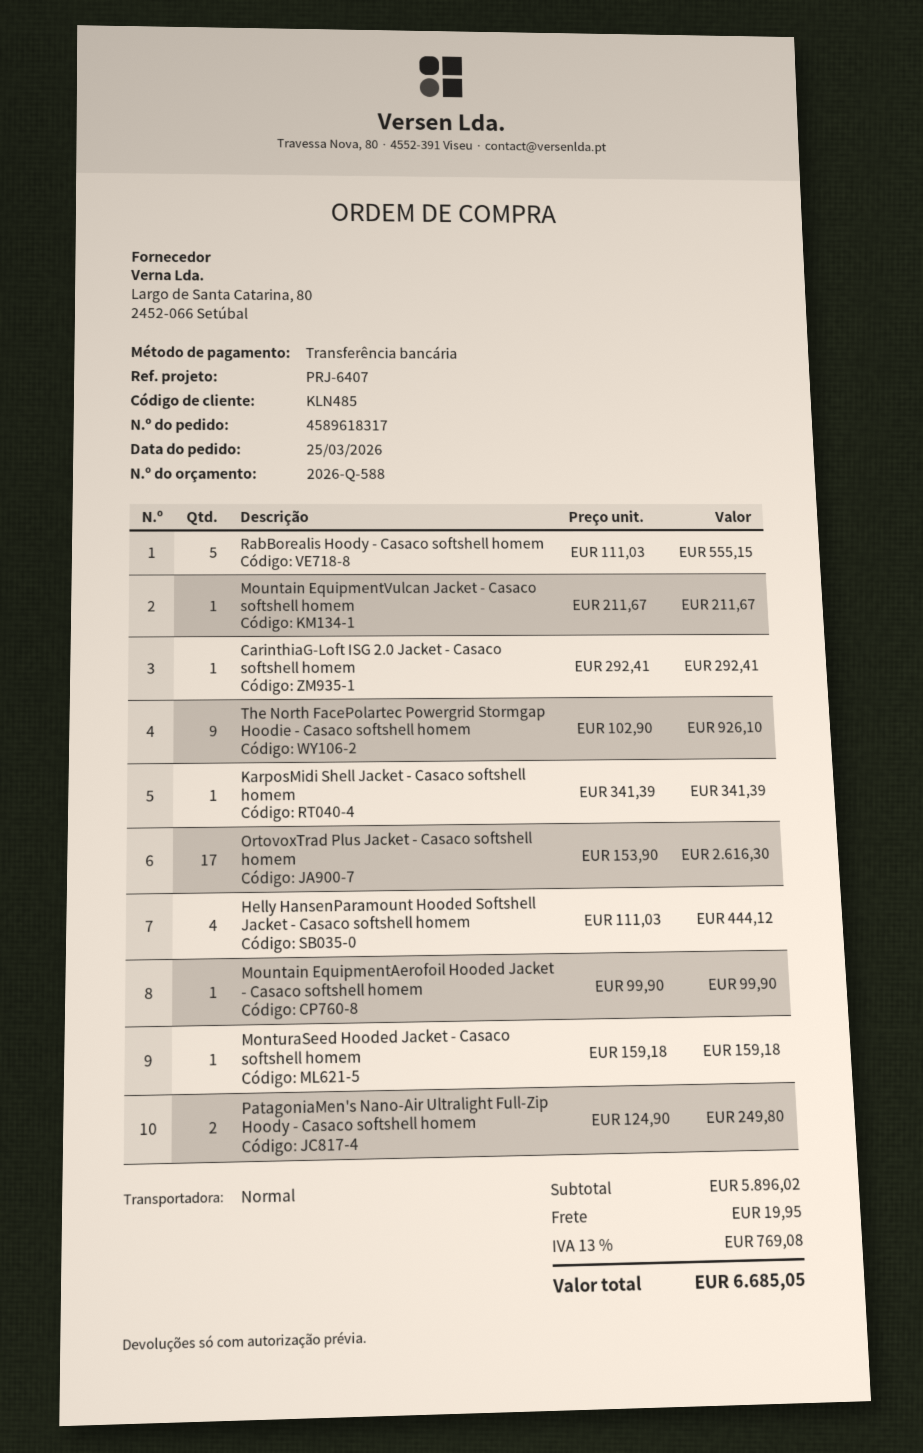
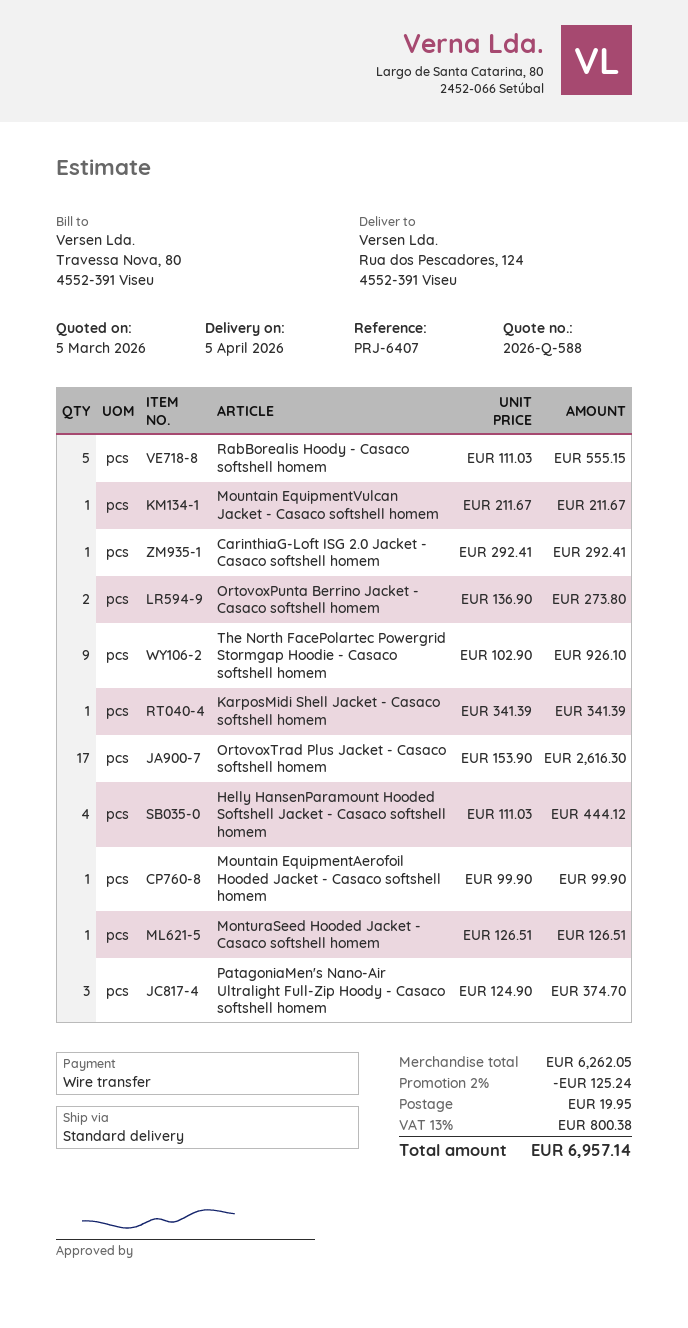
MonturaSeed Hooded Jacket - Casaco softshell homem: 1 x 159.18 = 159.18 -> 1 x 126.51 = 126.51
PatagoniaMen's Nano-Air Ultralight Full-Zip Hoody - Casaco softshell homem: 2 x 124.90 = 249.80 -> 3 x 124.90 = 374.70
OrtovoxPunta Berrino Jacket - Casaco softshell homem: none -> 2 x 136.90 = 273.80
subtotal: 5896.02 -> 6262.05
discount: none -> 2% = 125.24
tax: 13% = 769.08 -> 13% = 800.38
total: 6685.05 -> 6957.14

